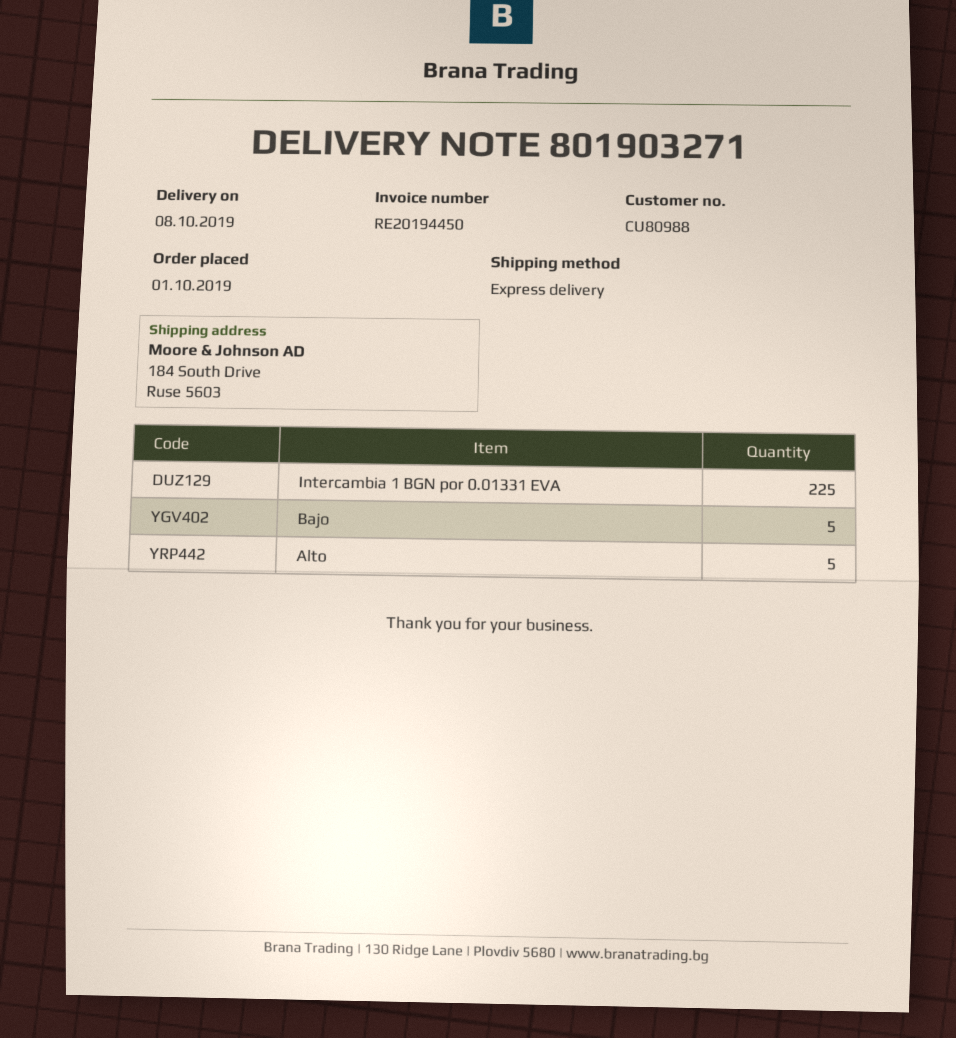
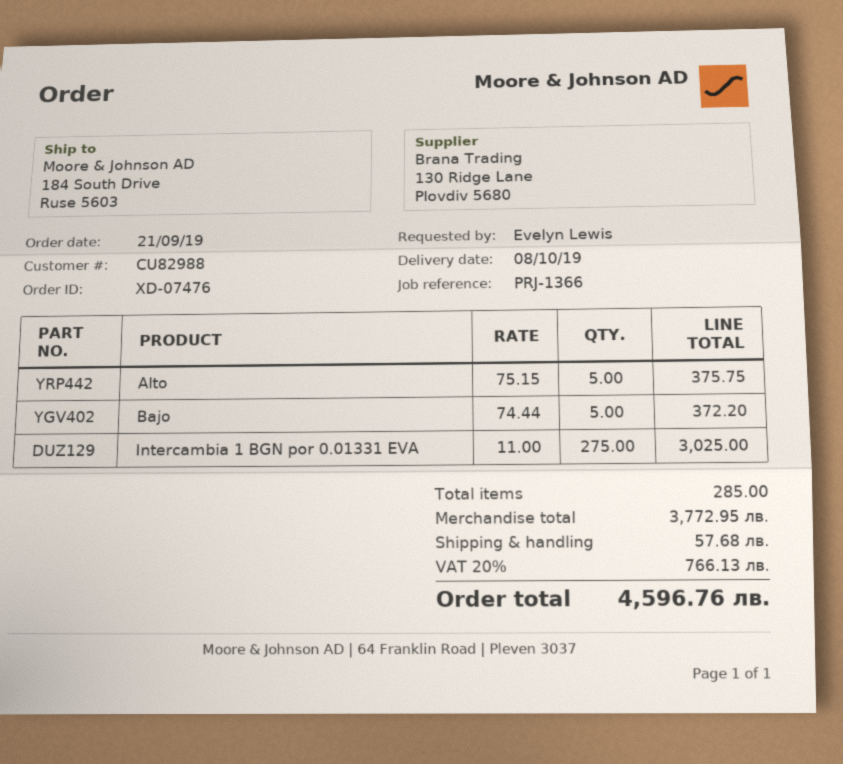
order date: 2019-10-01 -> 2019-09-21
customer number: CU80988 -> CU82988
Intercambia 1 BGN por 0.01331 EVA: 225 -> 275

